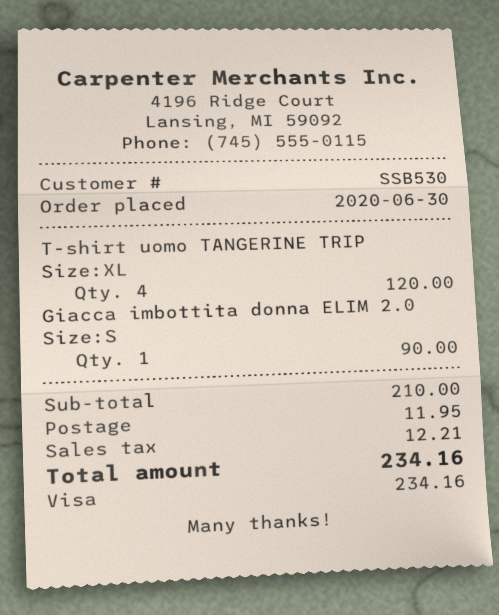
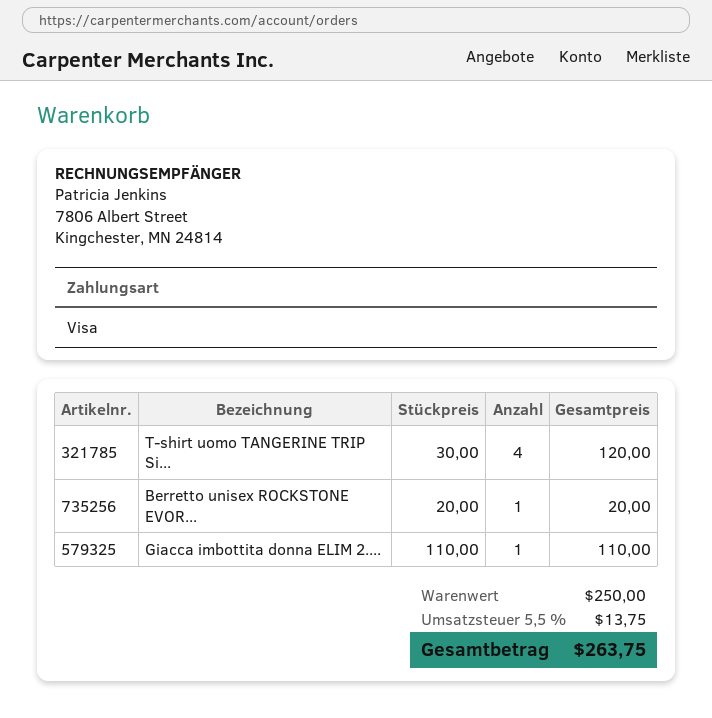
Giacca imbottita donna ELIM 2.0 Size:S: 1 for 90.00 -> 1 for 110.00
Berretto unisex ROCKSTONE EVOR...: none -> 1 for 20.00
subtotal: 210.00 -> 250.00
shipping: 11.95 -> none
tax: 12.21 -> 13.75
total: 234.16 -> 263.75

